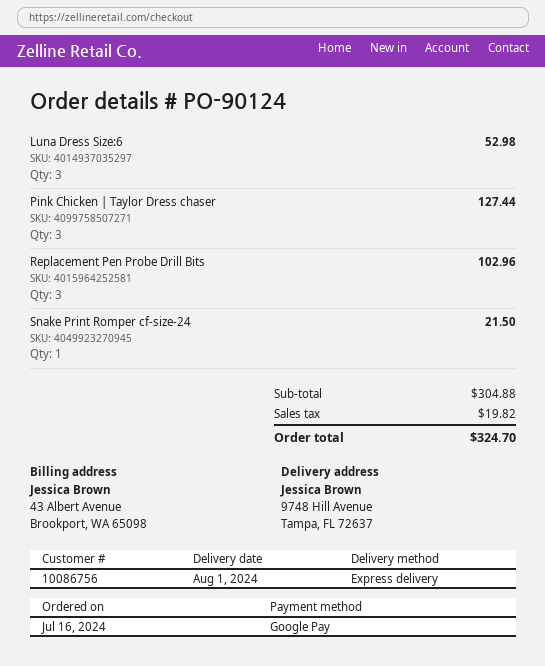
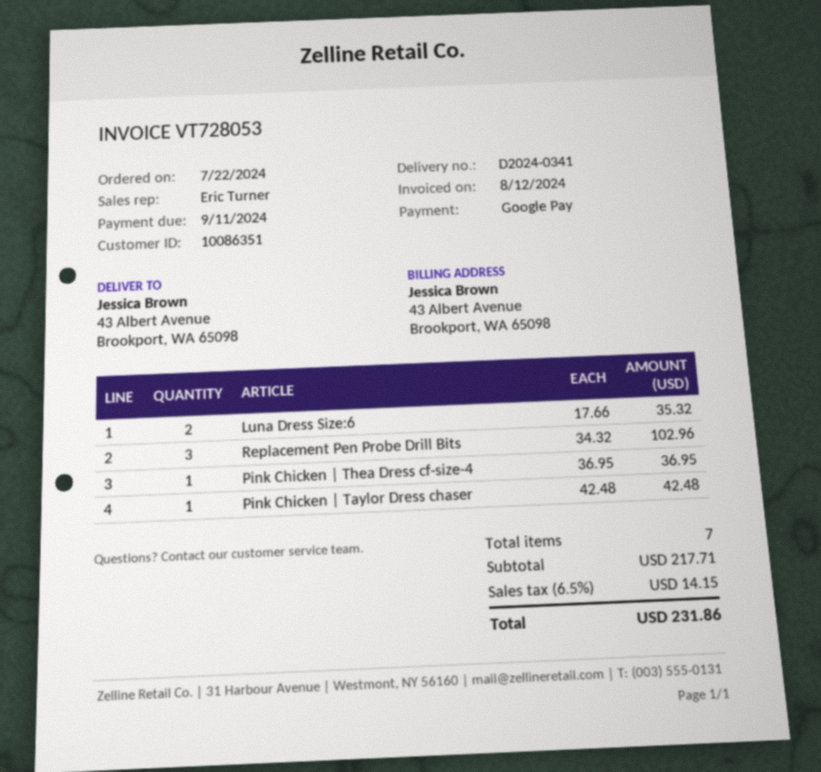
order date: 2024-07-16 -> 2024-07-22
customer number: 10086756 -> 10086351
ship to: 9748 Hill Avenue, Tampa, FL 72637 -> 43 Albert Avenue, Brookport, WA 65098
Luna Dress Size:6: 3 for 52.98 -> 2 for 35.32
Pink Chicken | Taylor Dress chaser: 3 for 127.44 -> 1 for 42.48
Snake Print Romper cf-size-24: 1 for 21.50 -> none
Pink Chicken | Thea Dress cf-size-4: none -> 1 for 36.95
subtotal: 304.88 -> 217.71
tax: 19.82 -> 14.15
total: 324.70 -> 231.86

